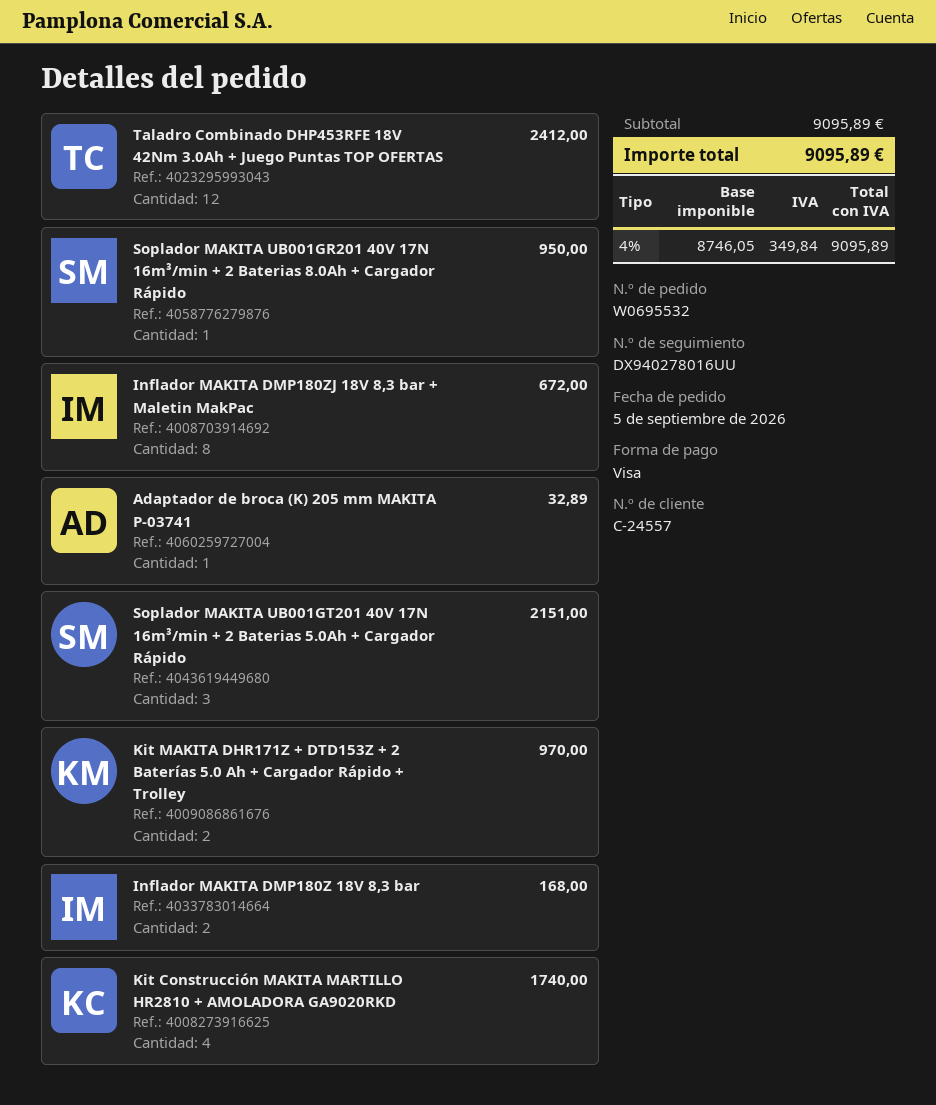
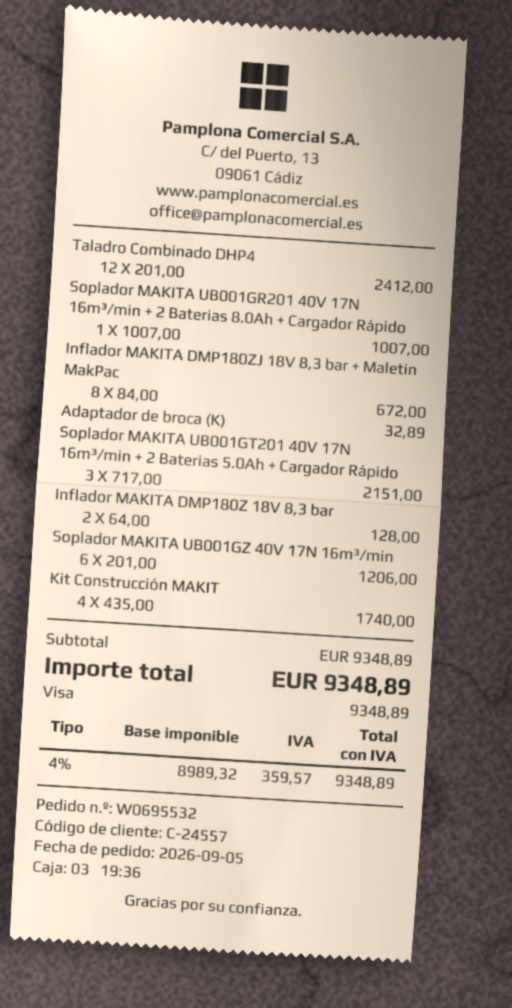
Soplador MAKITA UB001GR201 40V 17N 16m³/min + 2 Baterias 8.0Ah + Cargador Rápido: 1 for 950.00 -> 1 for 1007.00
Kit MAKITA DHR171Z + DTD153Z + 2 Baterías 5.0 Ah + Cargador Rápido + Trolley: 2 for 970.00 -> none
Inflador MAKITA DMP180Z 18V 8,3 bar: 2 for 168.00 -> 2 for 128.00
Soplador MAKITA UB001GZ 40V 17N 16m³/min: none -> 6 for 1206.00
subtotal: 9095.89 -> 9348.89
net: 8746.05 -> 8989.32
tax: 4% = 349.84 -> 4% = 359.57
total: 9095.89 -> 9348.89

